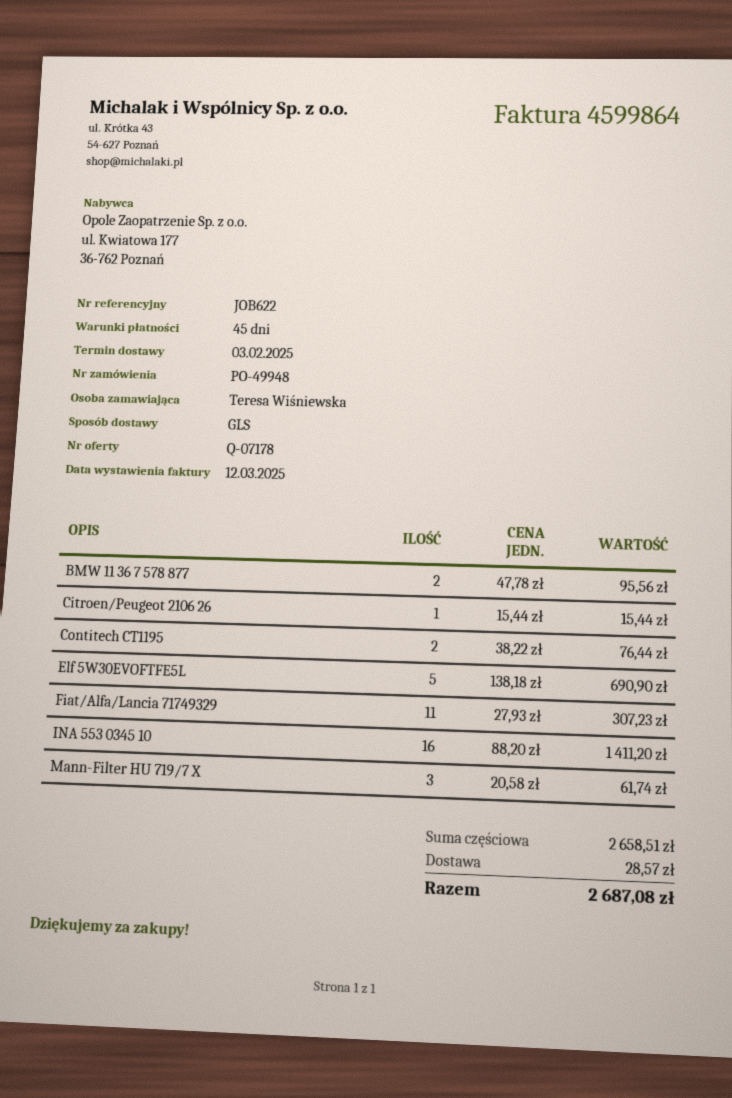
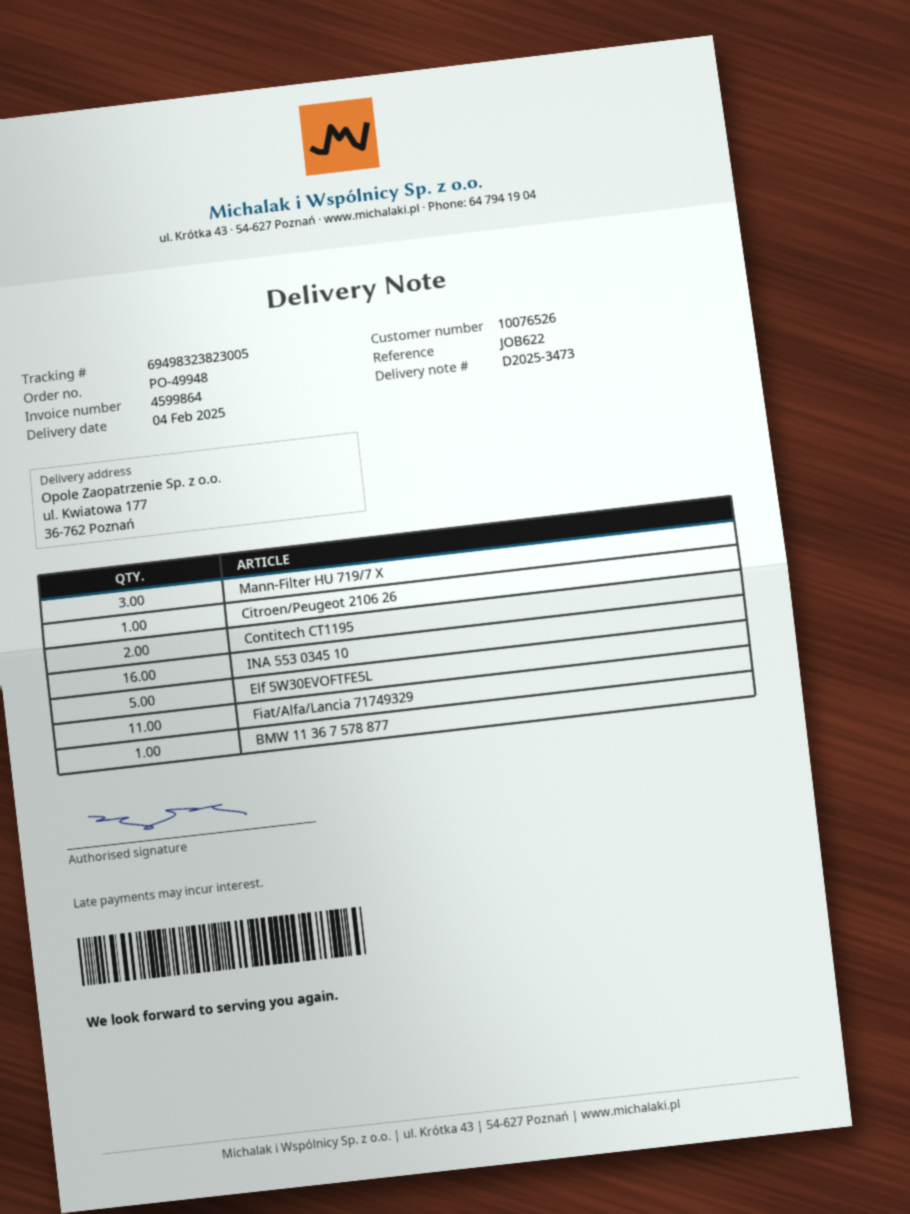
delivery date: 2025-02-03 -> 2025-02-04
BMW 11 36 7 578 877: 2 -> 1

